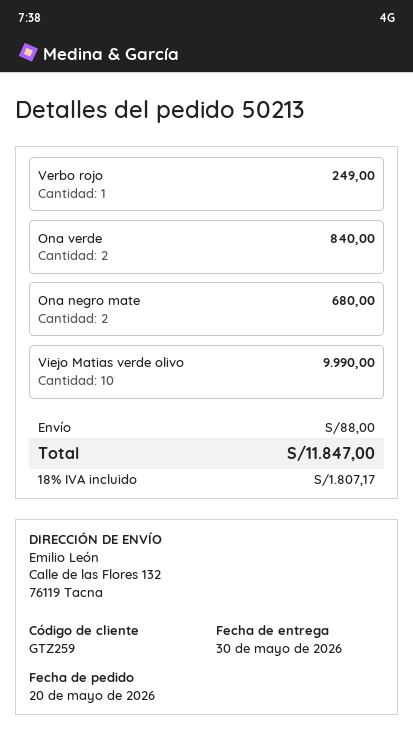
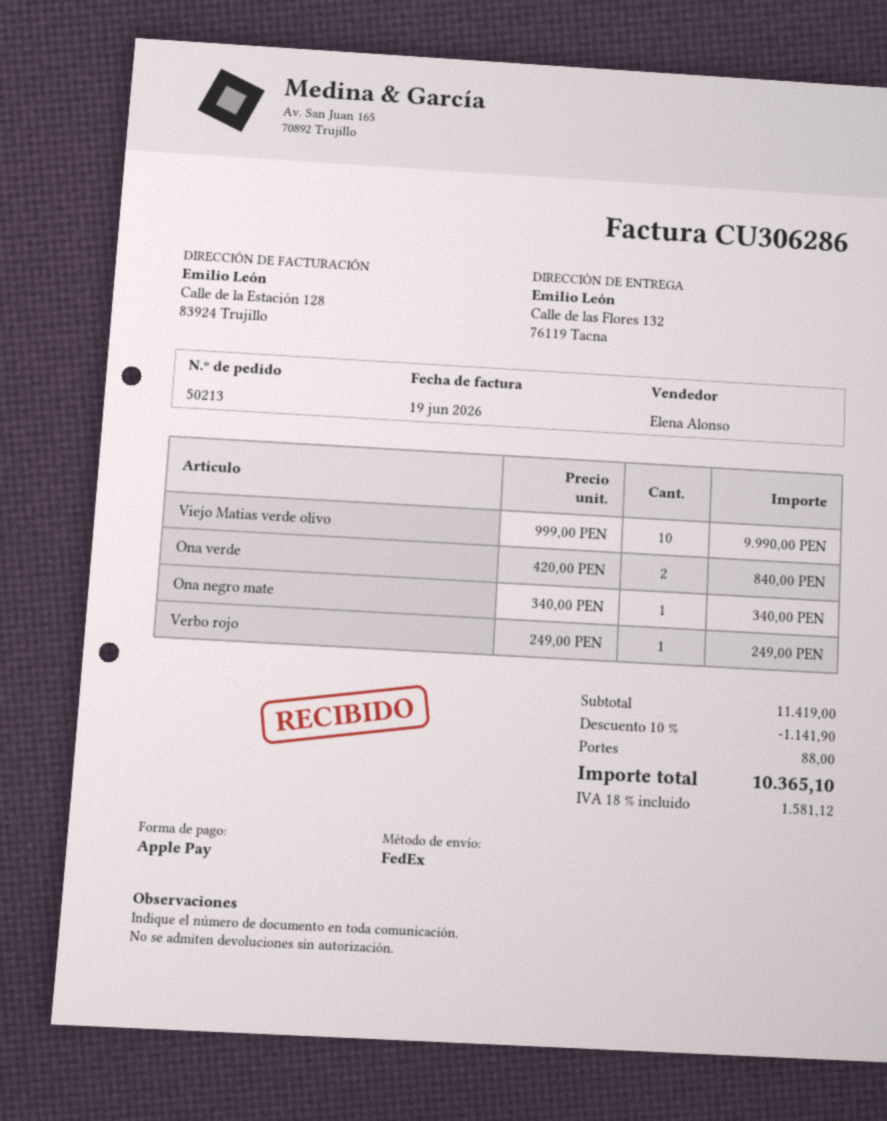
Ona negro mate: 2 for 680.00 -> 1 for 340.00
discount: none -> 10% = 1141.90
tax: 18% = 1807.17 -> 18% = 1581.12
total: 11847.00 -> 10365.10

